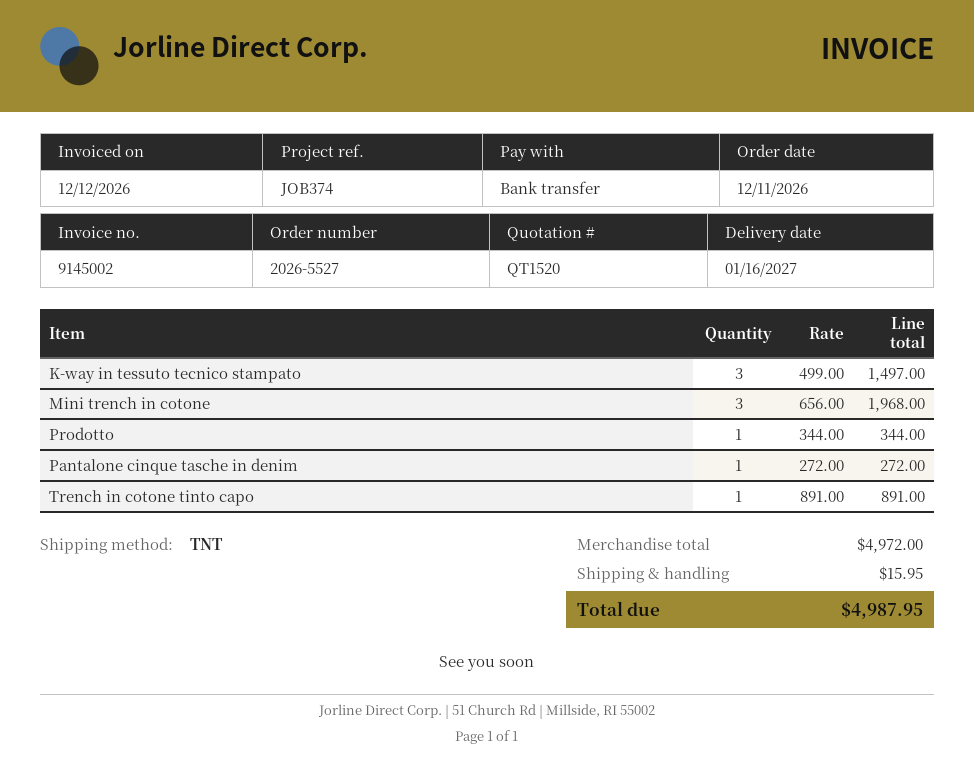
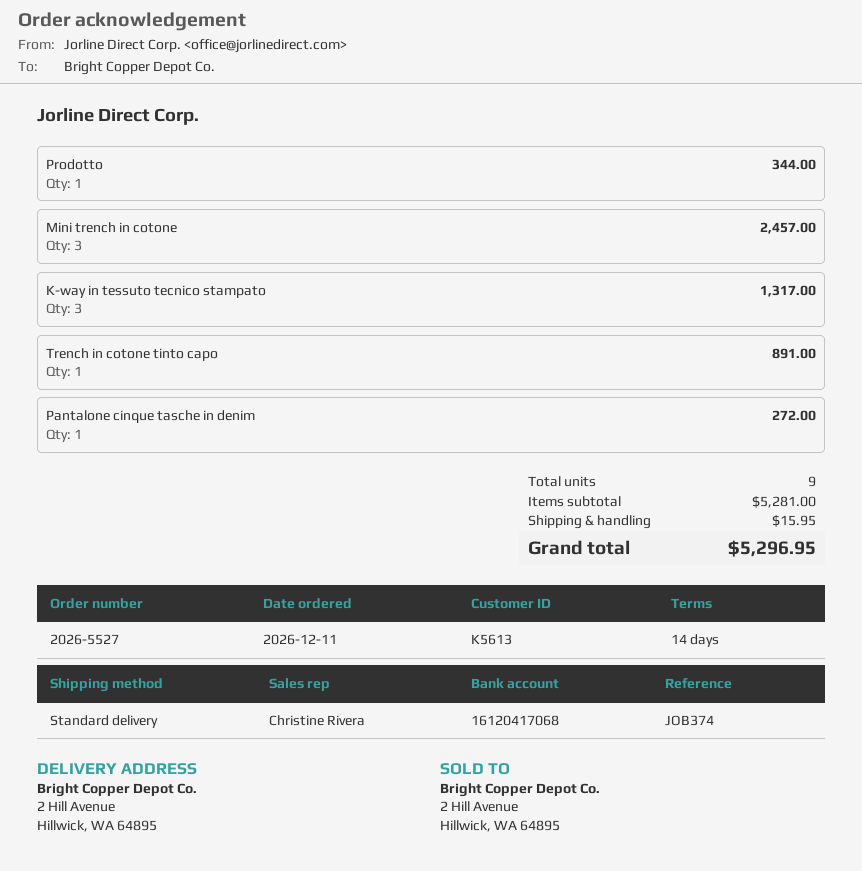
shipping method: TNT -> standard
K-way in tessuto tecnico stampato: 3 for 1497.00 -> 3 for 1317.00
Mini trench in cotone: 3 for 1968.00 -> 3 for 2457.00
subtotal: 4972.00 -> 5281.00
total: 4987.95 -> 5296.95

